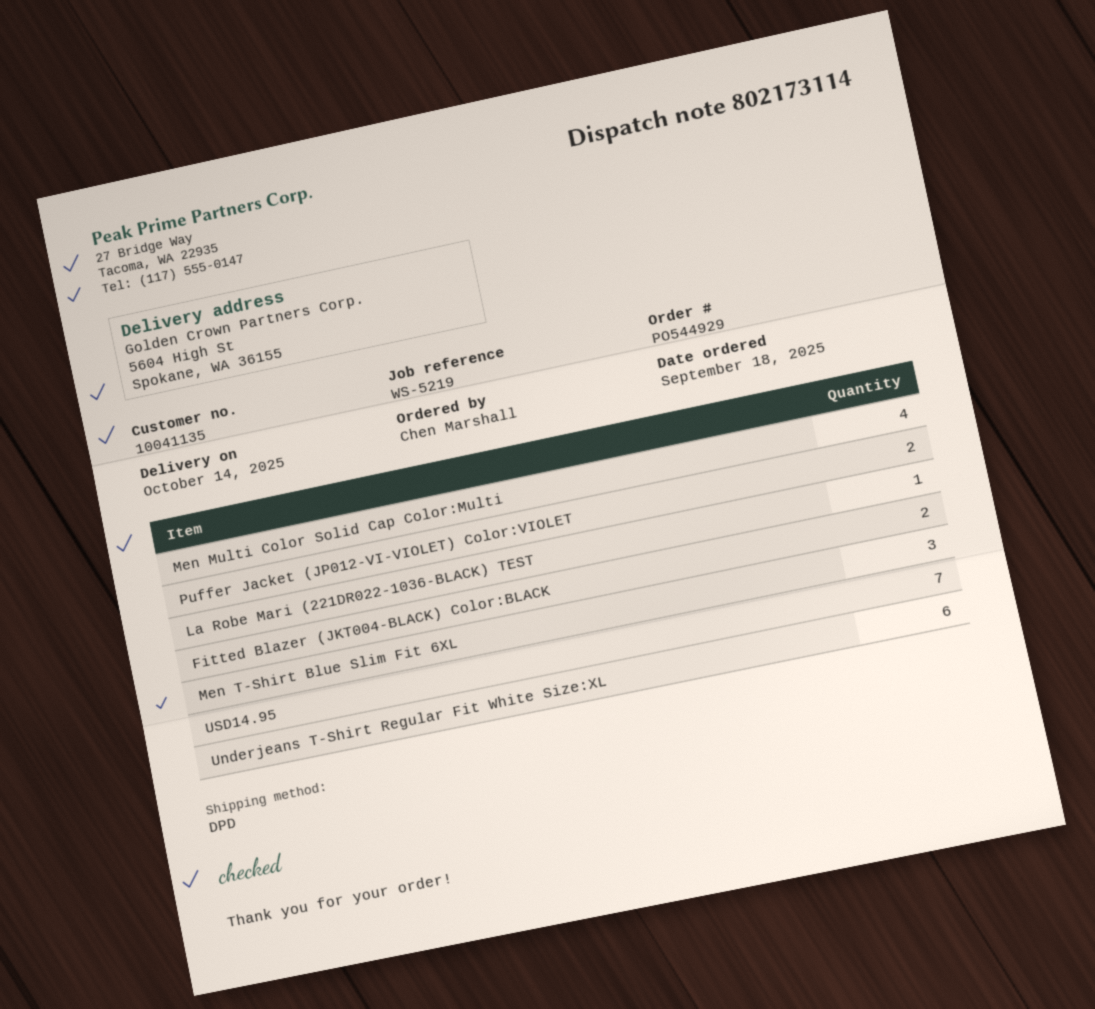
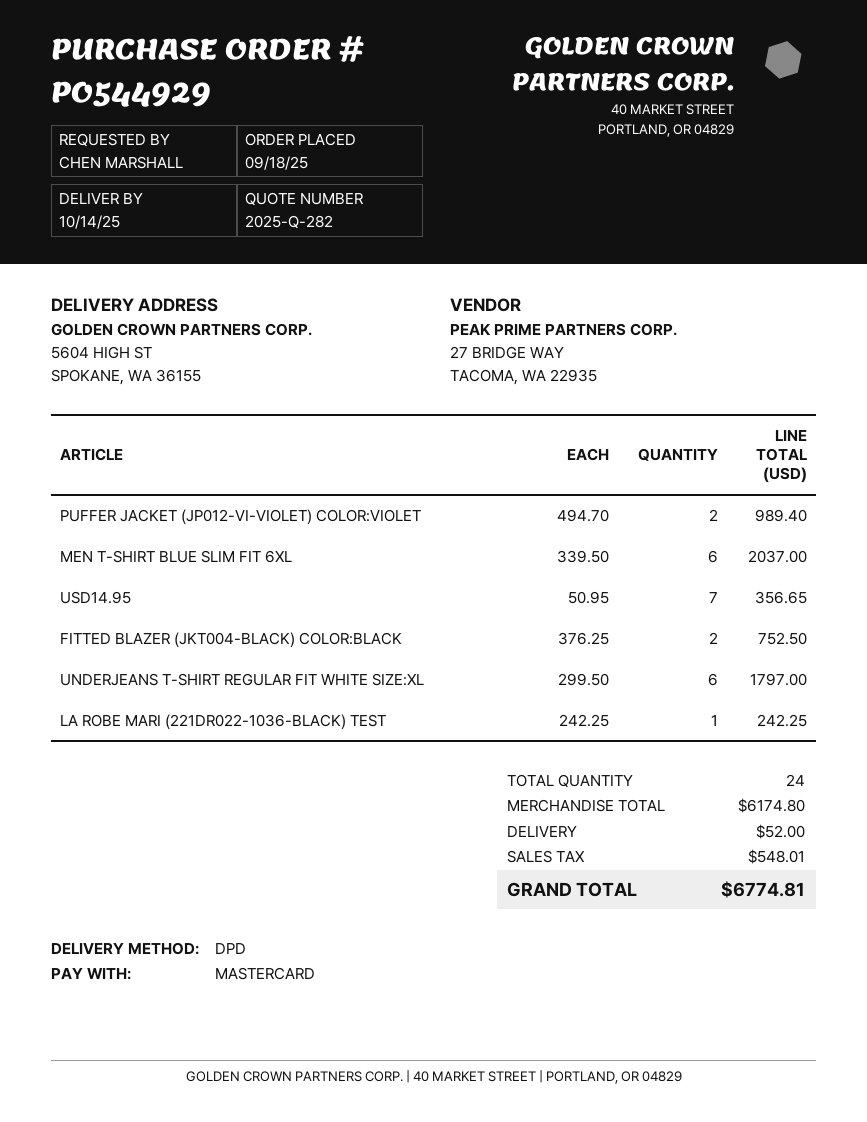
Men Multi Color Solid Cap Color:Multi: 4 -> none
Men T-Shirt Blue Slim Fit 6XL: 3 -> 6

